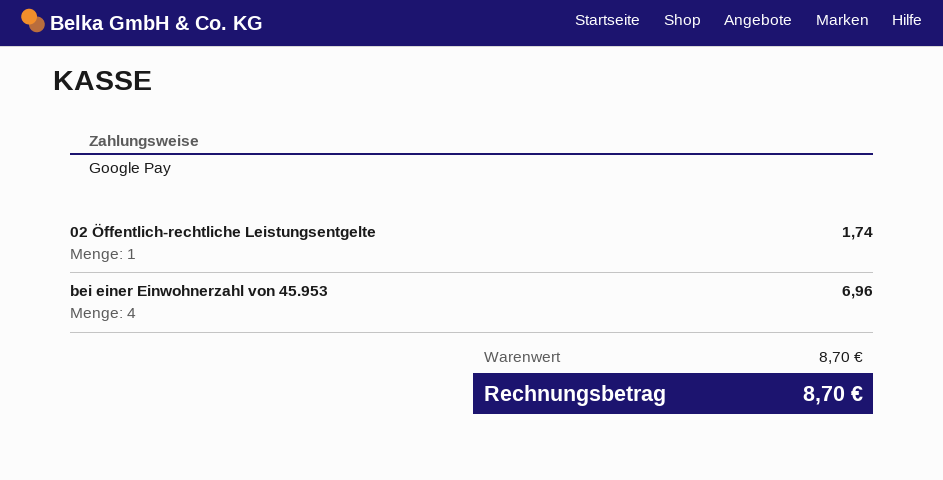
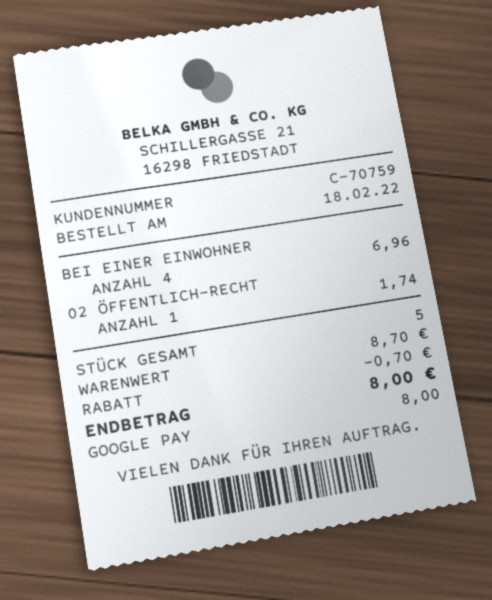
discount: none -> 0.70
total: 8.70 -> 8.00

